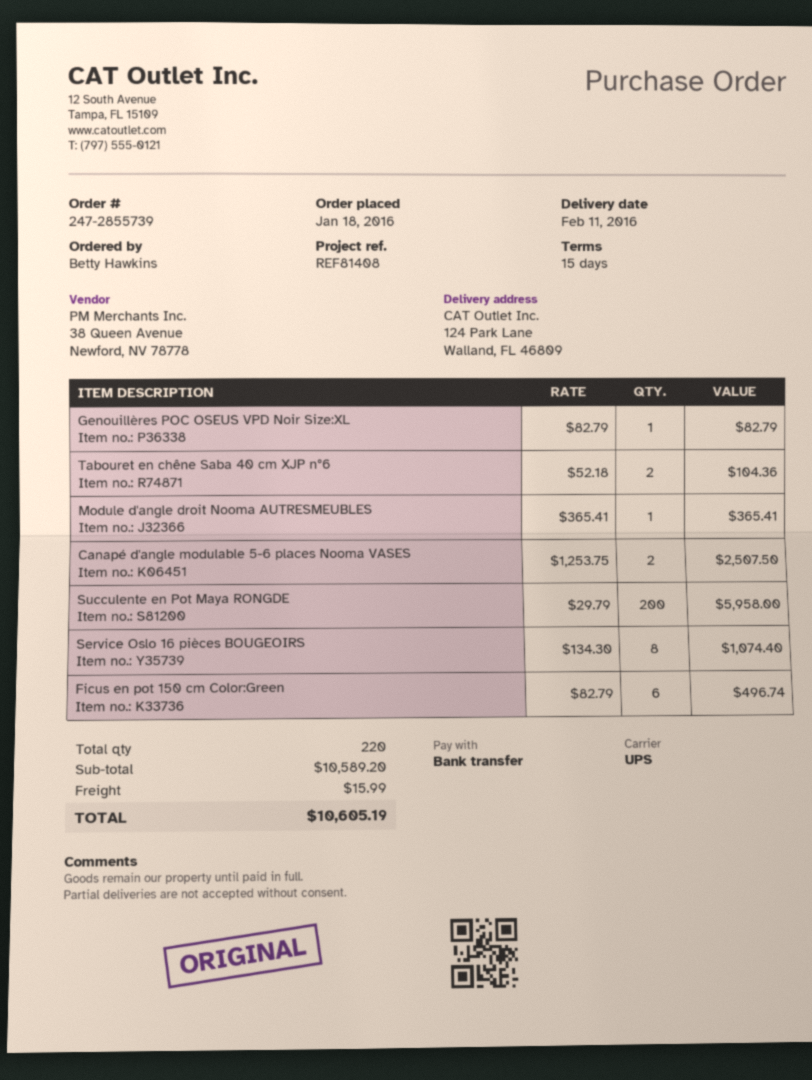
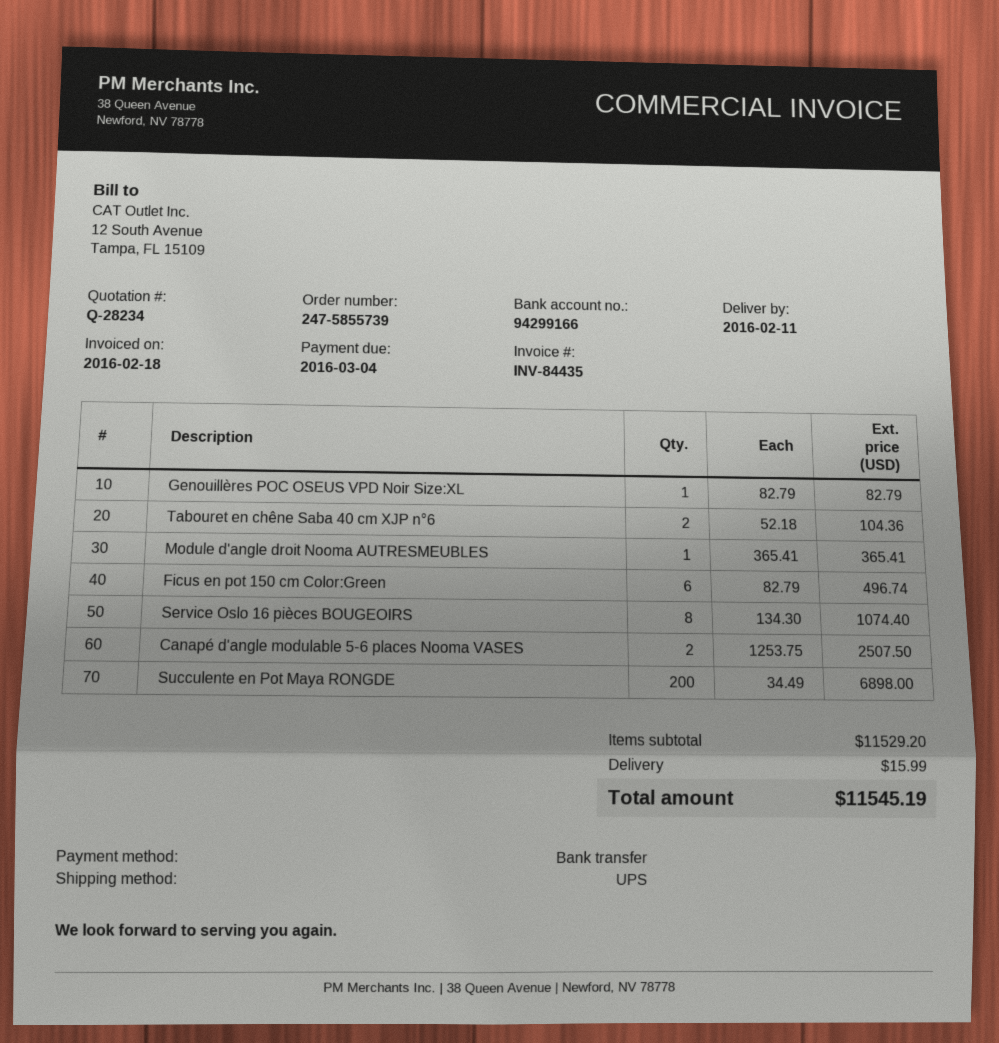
order number: 247-2855739 -> 247-5855739
Succulente en Pot Maya RONGDE: 200 x 29.79 = 5958.00 -> 200 x 34.49 = 6898.00
subtotal: 10589.20 -> 11529.20
total: 10605.19 -> 11545.19

